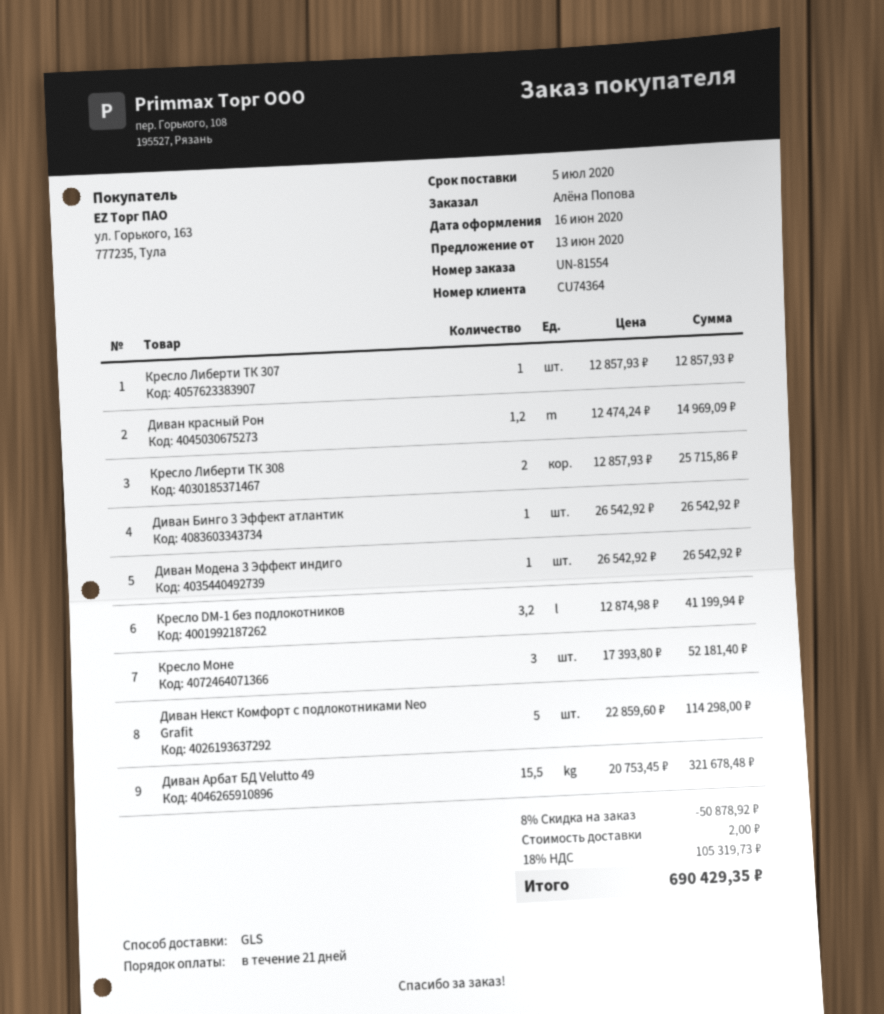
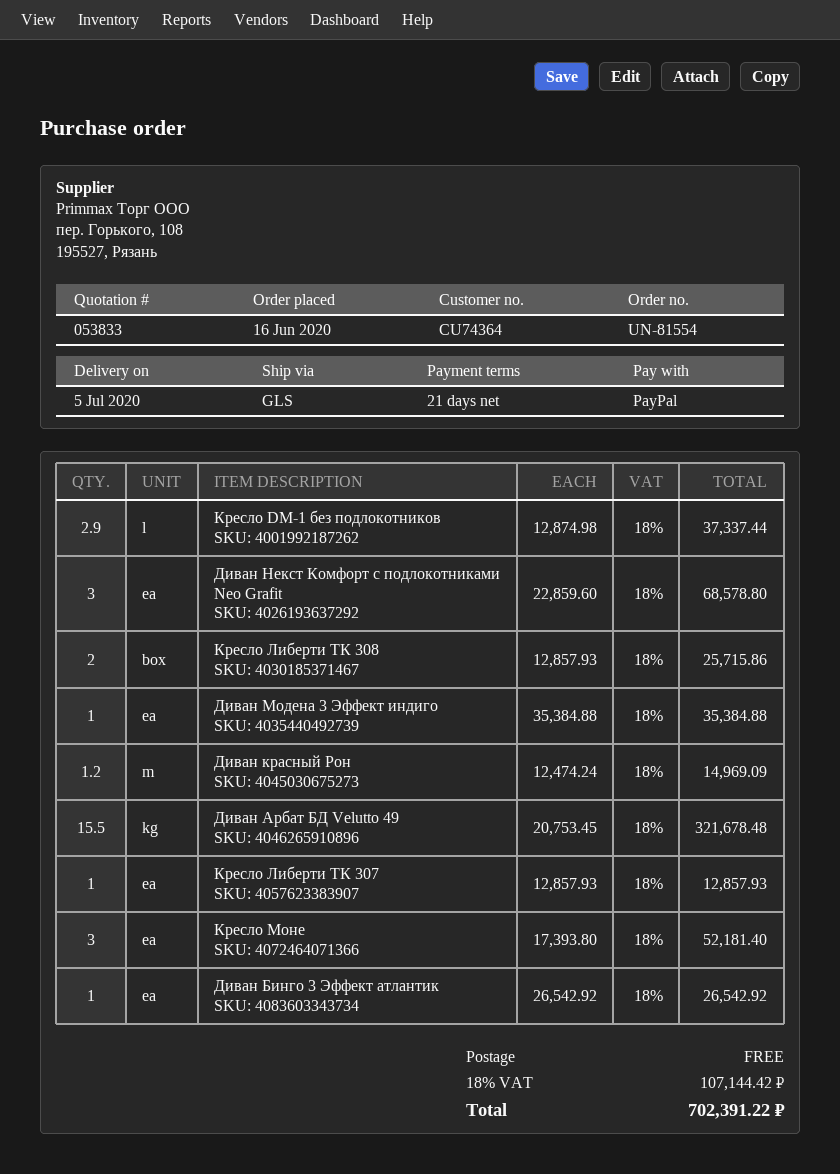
Диван Модена 3 Эффект индиго: 1 x 26542.92 = 26542.92 -> 1 x 35384.88 = 35384.88
Кресло DM-1 без подлокотников: 3.2 x 12874.98 = 41199.94 -> 2.9 x 12874.98 = 37337.44
Диван Некст Комфорт с подлокотниками Neo Grafit: 5 x 22859.60 = 114298.00 -> 3 x 22859.60 = 68578.80
discount: 8% = 50878.92 -> none
shipping: 2.00 -> 0.00
tax: 18% = 105319.73 -> 18% = 107144.42
total: 690429.35 -> 702391.22

